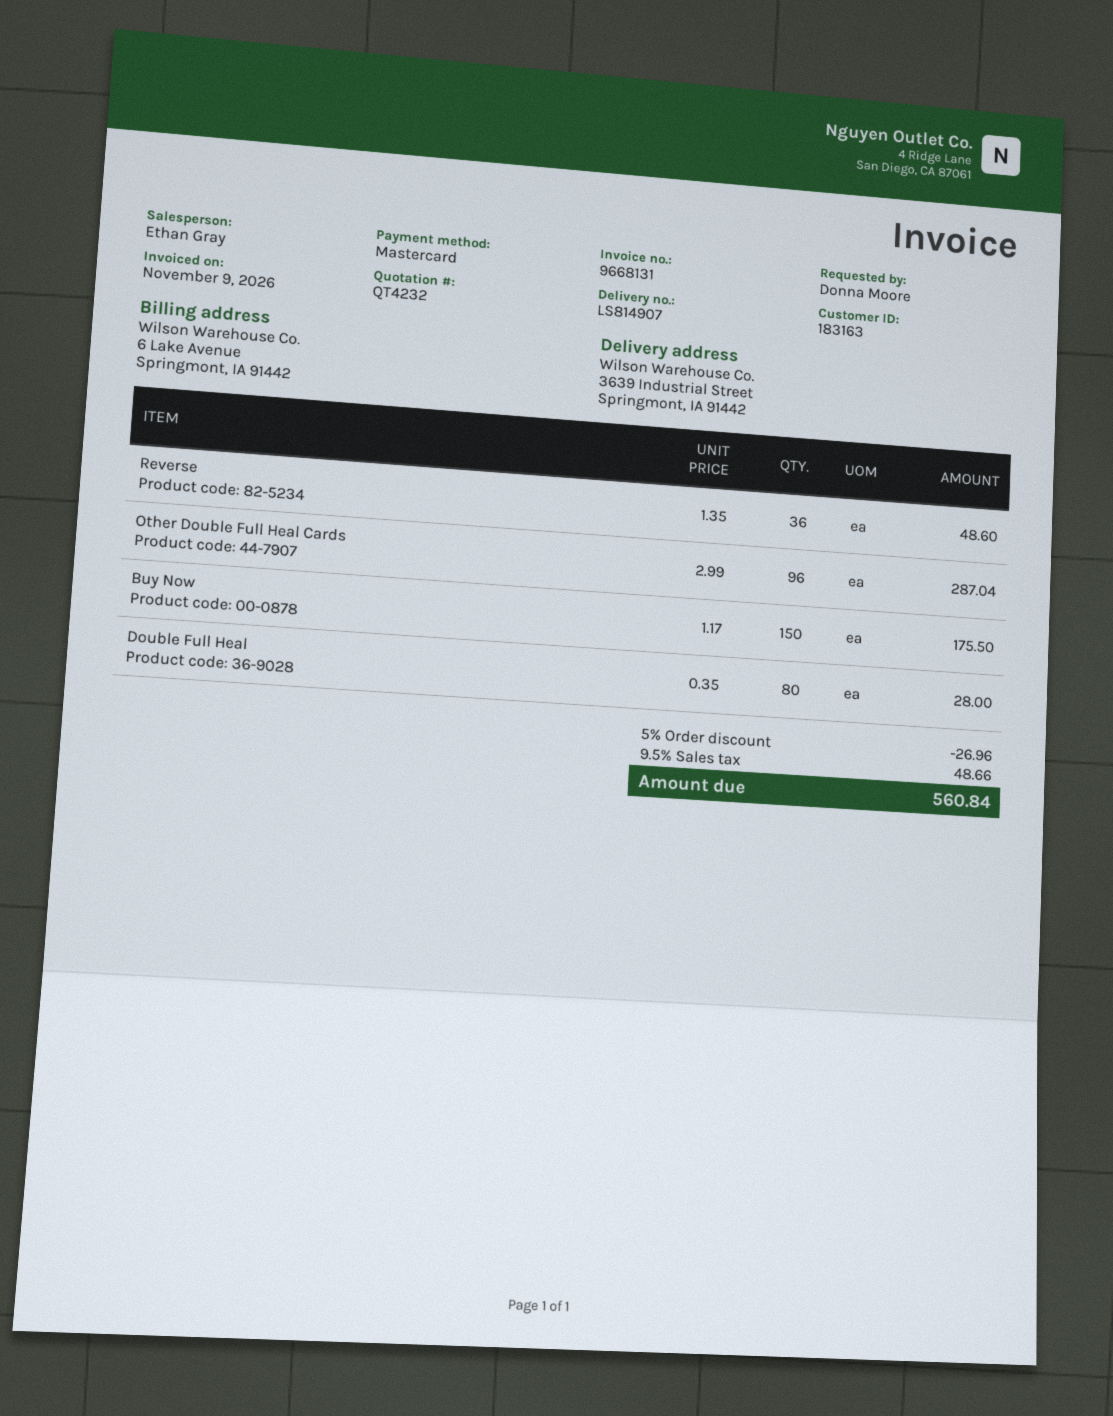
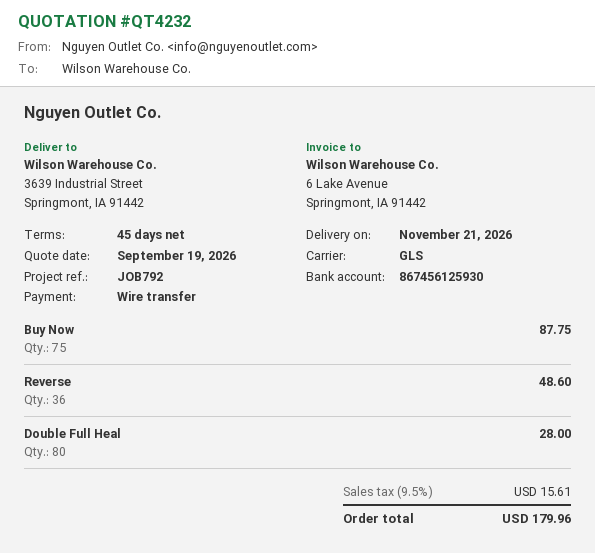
payment method: Mastercard -> bank transfer
Other Double Full Heal Cards: 96 for 287.04 -> none
Buy Now: 150 for 175.50 -> 75 for 87.75
discount: 5% = 26.96 -> none
tax: 9.5% = 48.66 -> 9.5% = 15.61
total: 560.84 -> 179.96

